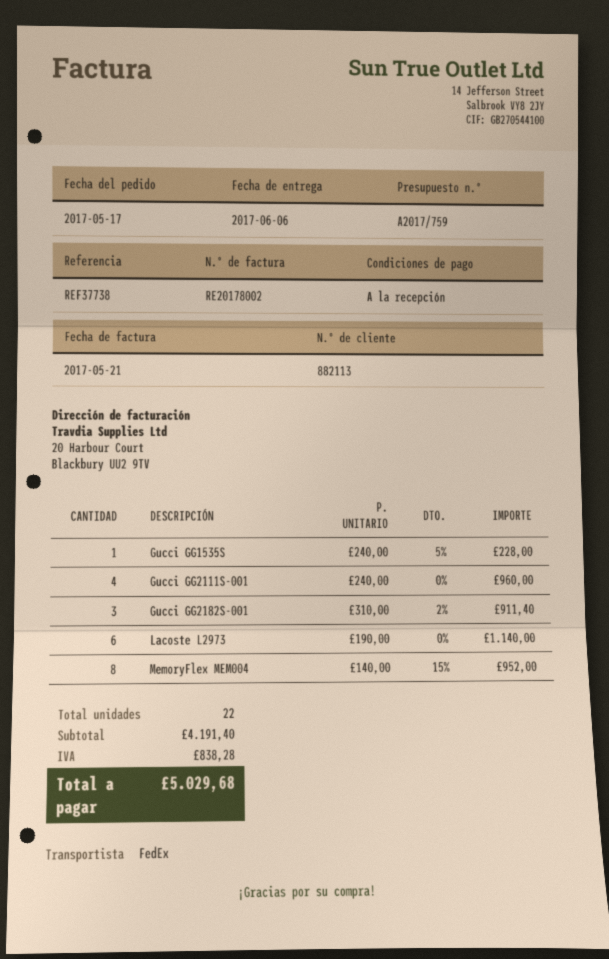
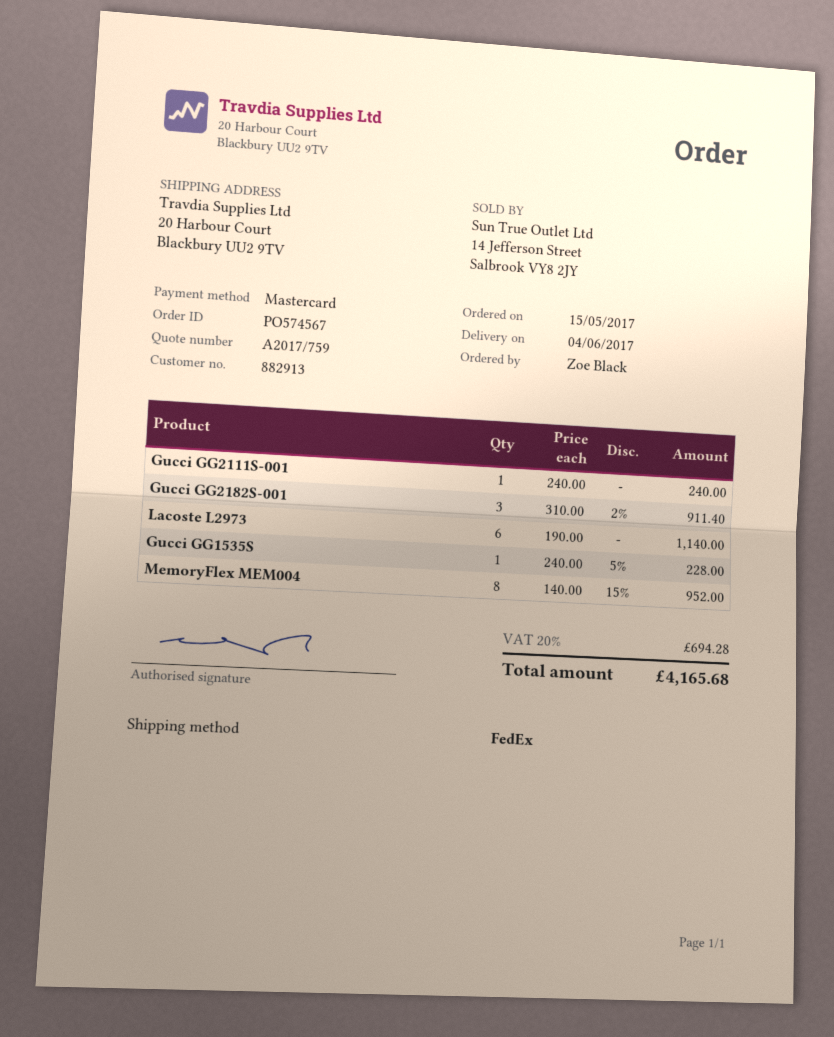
order date: 2017-05-17 -> 2017-05-15
delivery date: 2017-06-06 -> 2017-06-04
customer number: 882113 -> 882913
Gucci GG2111S-001: 4 x 240.00 = 960.00 -> 1 x 240.00 = 240.00
tax: 838.28 -> 694.28
total: 5029.68 -> 4165.68

